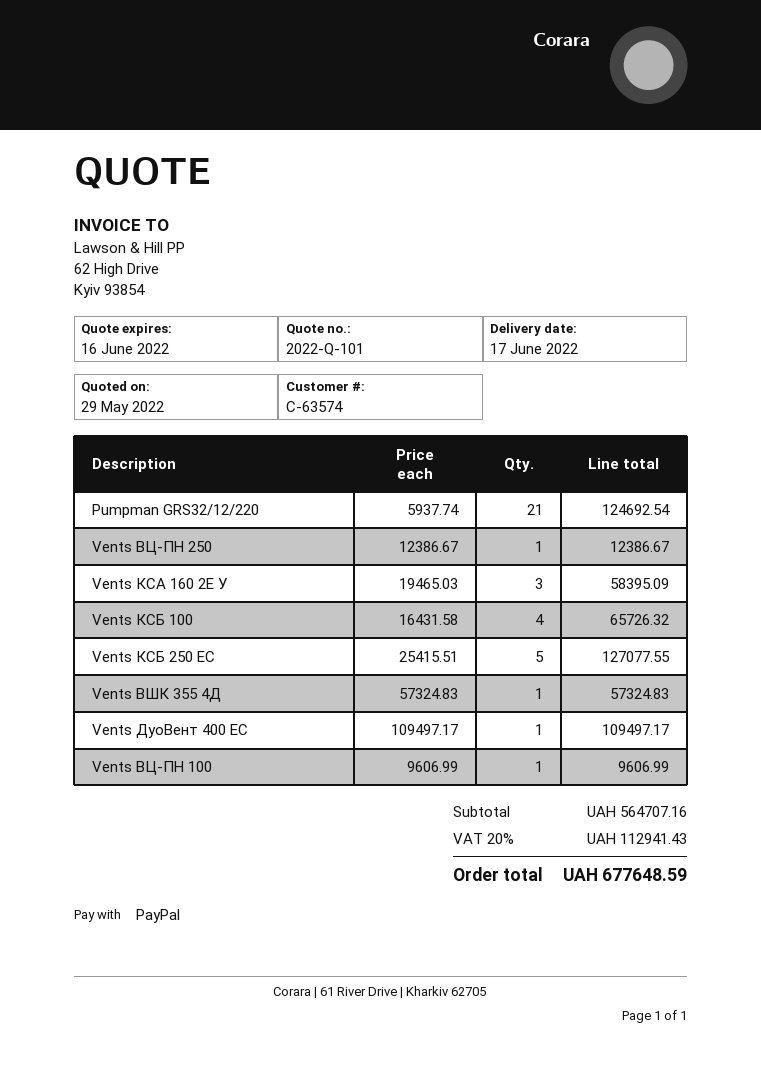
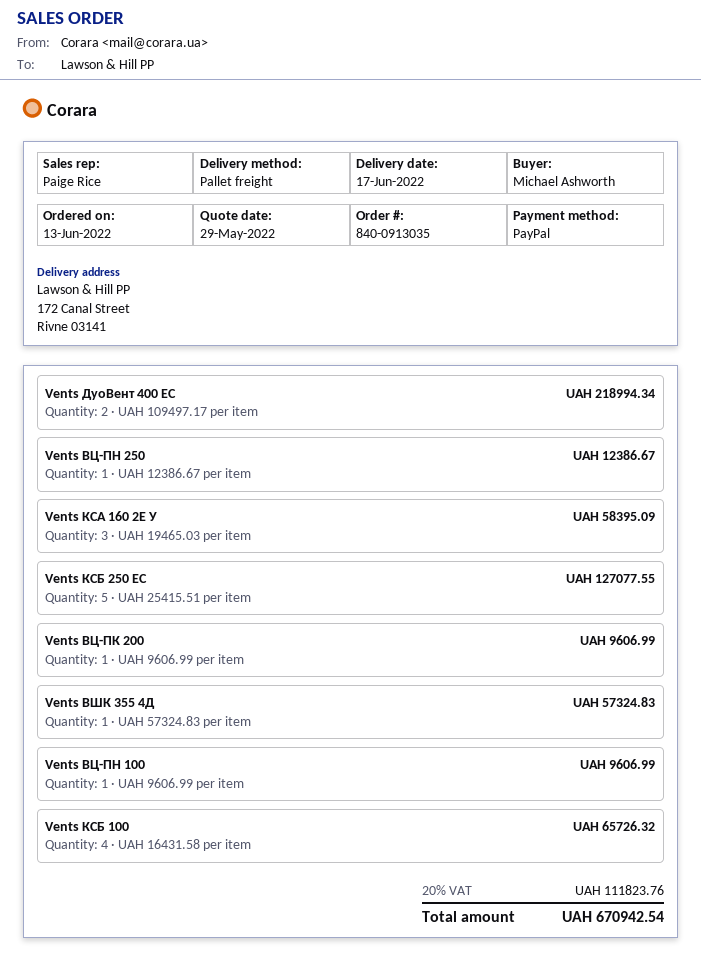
Pumpman GRS32/12/220: 21 x 5937.74 = 124692.54 -> none
Vents ДуоВент 400 ЕС: 1 x 109497.17 = 109497.17 -> 2 x 109497.17 = 218994.34
Vents ВЦ-ПК 200: none -> 1 x 9606.99 = 9606.99
tax: 20% = 112941.43 -> 20% = 111823.76
total: 677648.59 -> 670942.54

